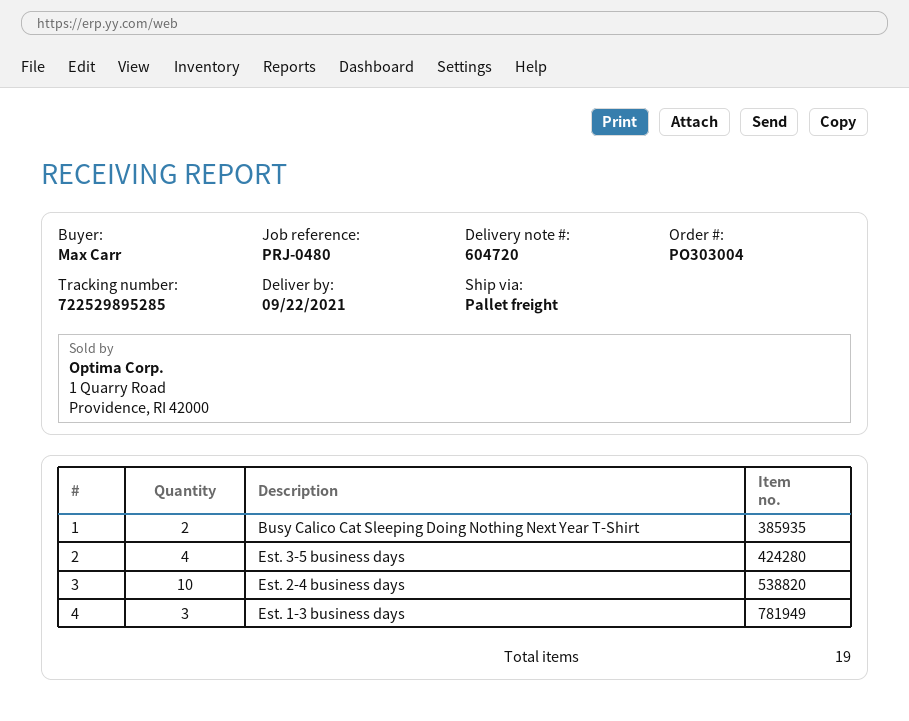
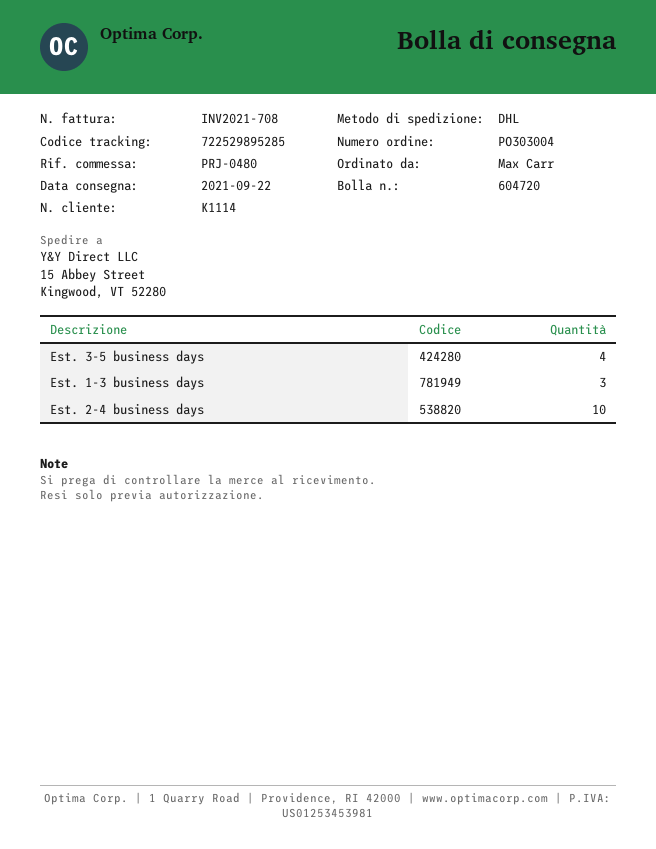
shipping method: pallet freight -> DHL
Busy Calico Cat Sleeping Doing Nothing Next Year T-Shirt: 2 -> none

